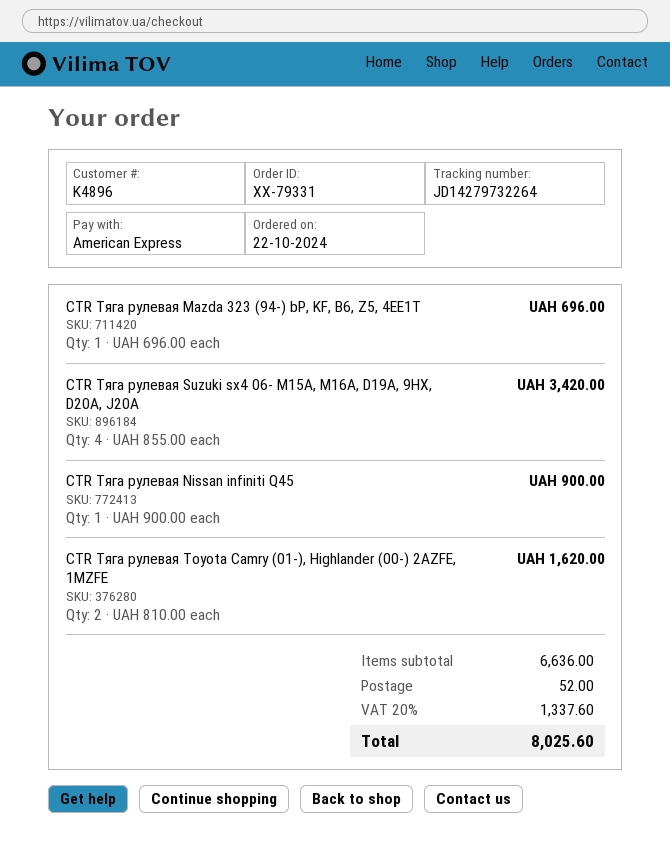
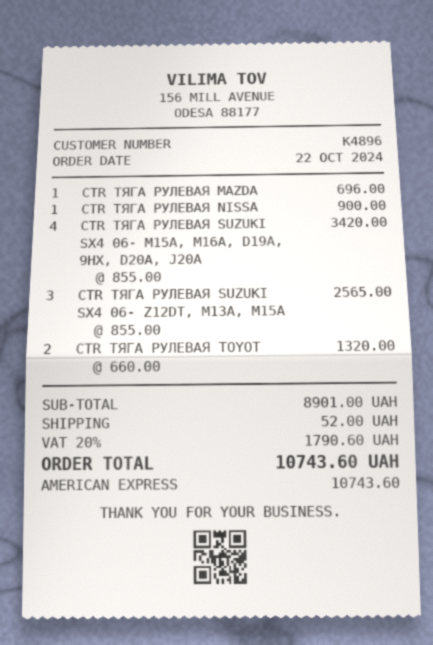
CTR Тяга рулевая Toyota Camry (01-), Highlander (00-) 2AZFE, 1MZFE: 2 x 810.00 = 1620.00 -> 2 x 660.00 = 1320.00
CTR ТЯГА РУЛЕВАЯ SUZUKI SX4 06- Z12DT, M13A, M15A: none -> 3 x 855.00 = 2565.00
subtotal: 6636.00 -> 8901.00
tax: 20% = 1337.60 -> 20% = 1790.60
total: 8025.60 -> 10743.60

